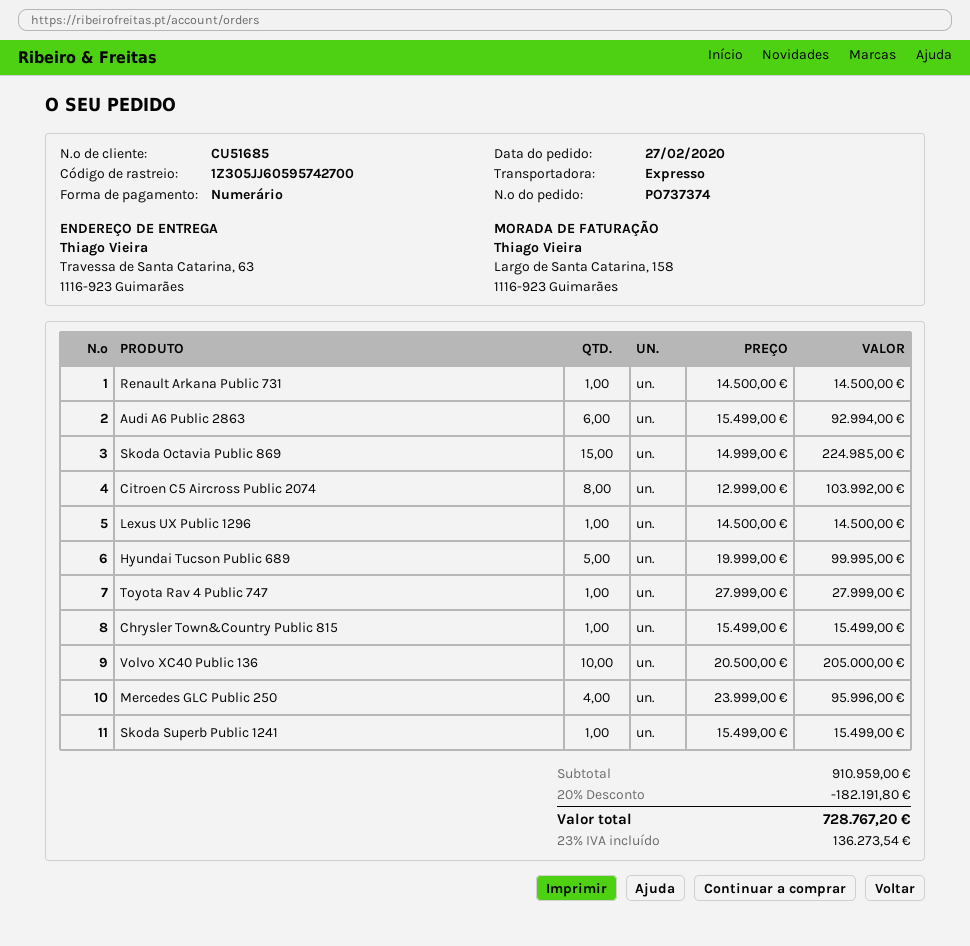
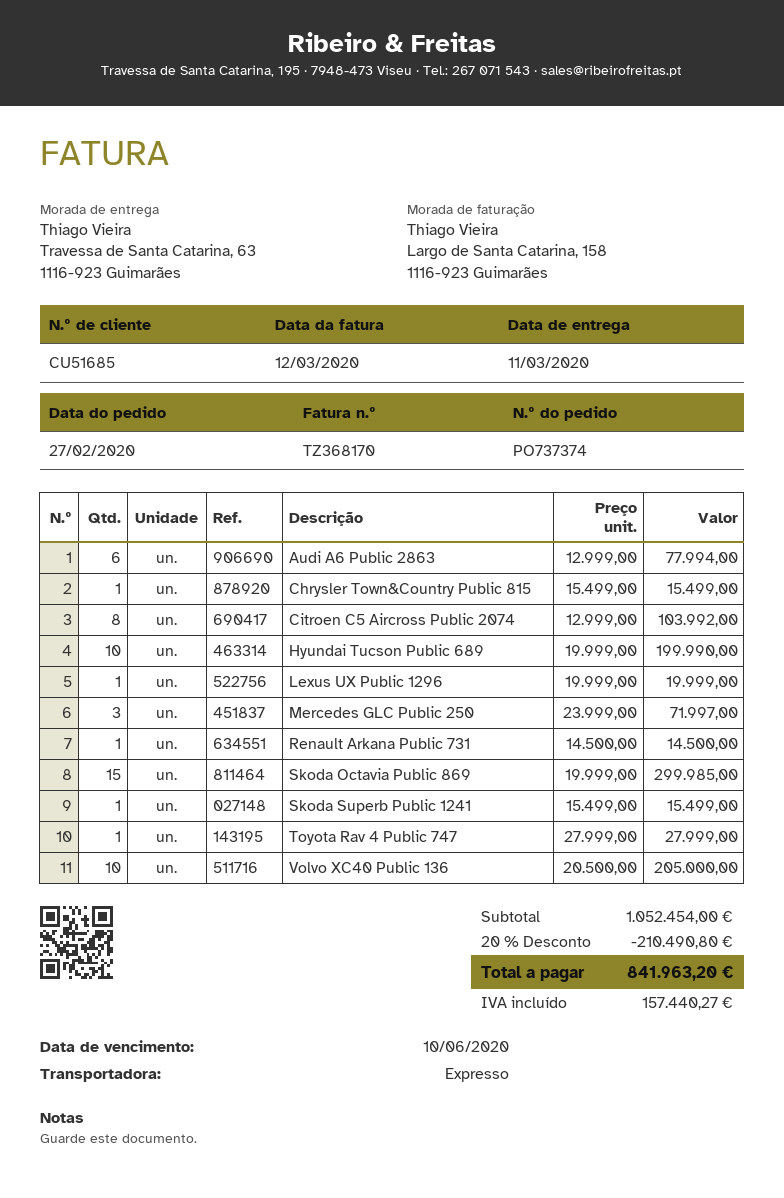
Audi A6 Public 2863: 6 x 15499.00 = 92994.00 -> 6 x 12999.00 = 77994.00
Skoda Octavia Public 869: 15 x 14999.00 = 224985.00 -> 15 x 19999.00 = 299985.00
Lexus UX Public 1296: 1 x 14500.00 = 14500.00 -> 1 x 19999.00 = 19999.00
Hyundai Tucson Public 689: 5 x 19999.00 = 99995.00 -> 10 x 19999.00 = 199990.00
Mercedes GLC Public 250: 4 x 23999.00 = 95996.00 -> 3 x 23999.00 = 71997.00
subtotal: 910959.00 -> 1052454.00
discount: 20% = 182191.80 -> 20% = 210490.80
tax: 136273.54 -> 157440.27
total: 728767.20 -> 841963.20

